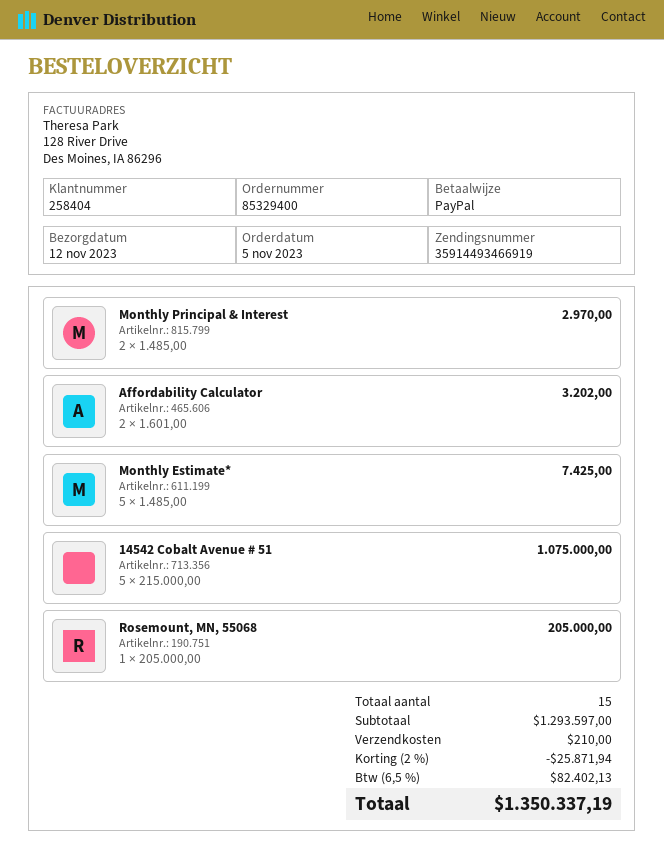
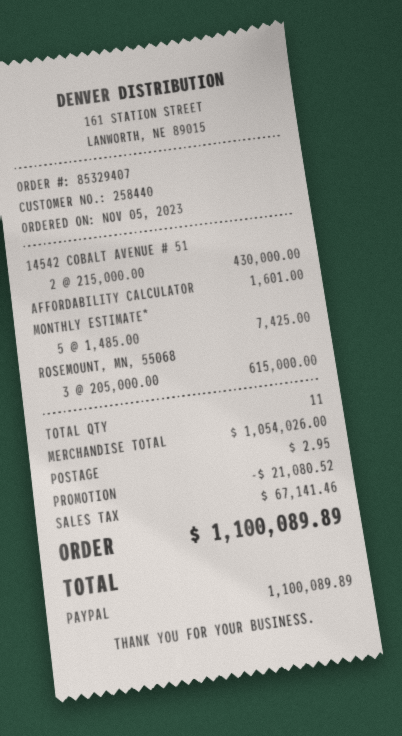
order number: 85329400 -> 85329407
customer number: 258404 -> 258440
Monthly Principal & Interest: 2 x 1485.00 = 2970.00 -> none
Affordability Calculator: 2 x 1601.00 = 3202.00 -> 1 x 1601.00 = 1601.00
14542 Cobalt Avenue # 51: 5 x 215000.00 = 1075000.00 -> 2 x 215000.00 = 430000.00
Rosemount, MN, 55068: 1 x 205000.00 = 205000.00 -> 3 x 205000.00 = 615000.00
total quantity: 15 -> 11
subtotal: 1293597.00 -> 1054026.00
discount: 25871.94 -> 21080.52
shipping: 210.00 -> 2.95
tax: 82402.13 -> 67141.46
total: 1350337.19 -> 1100089.89

